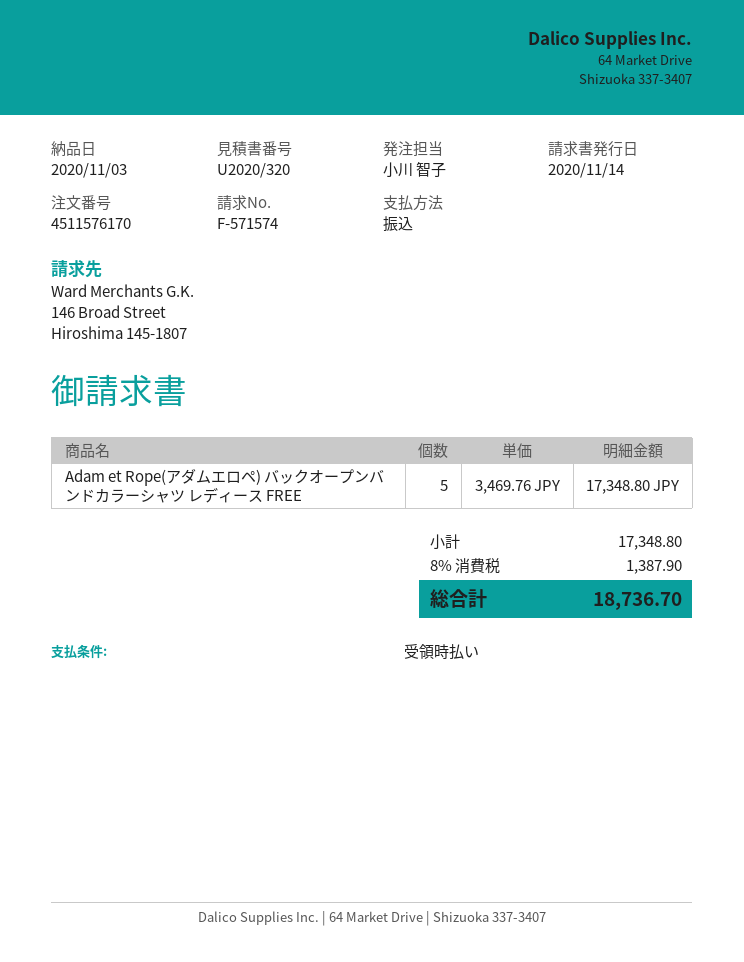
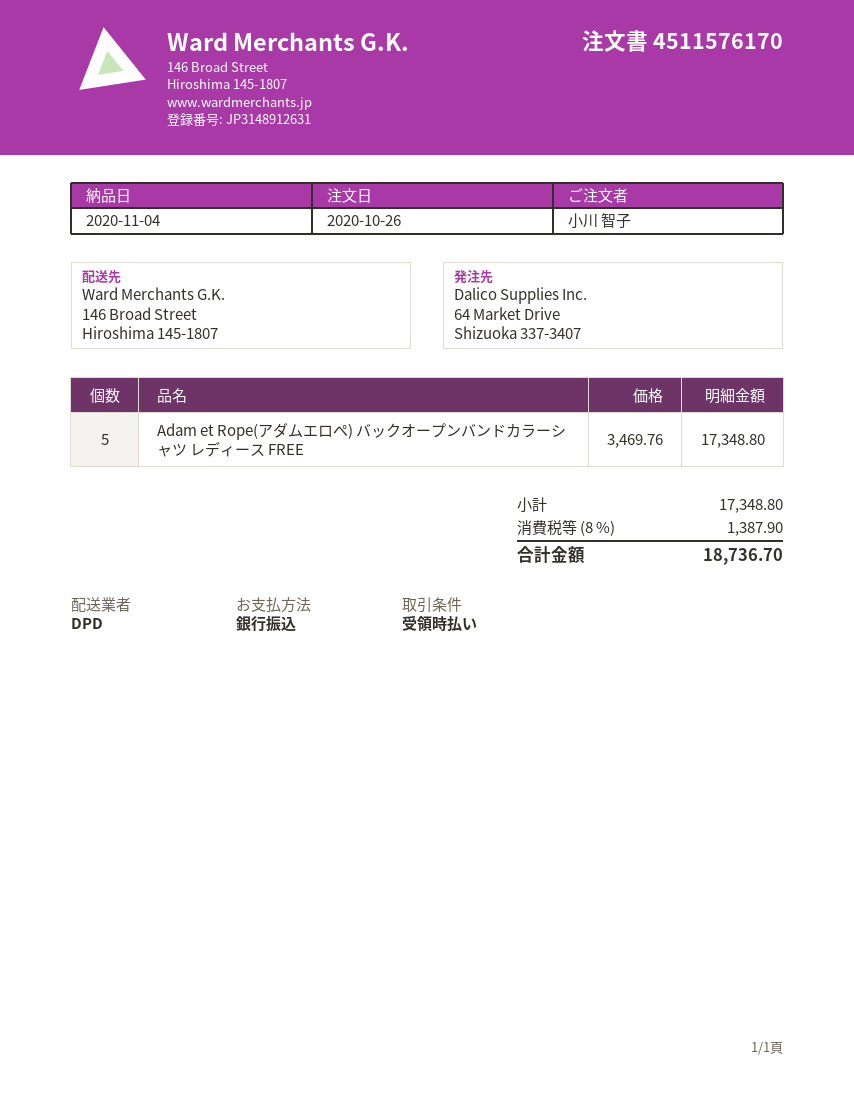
delivery date: 2020-11-03 -> 2020-11-04

